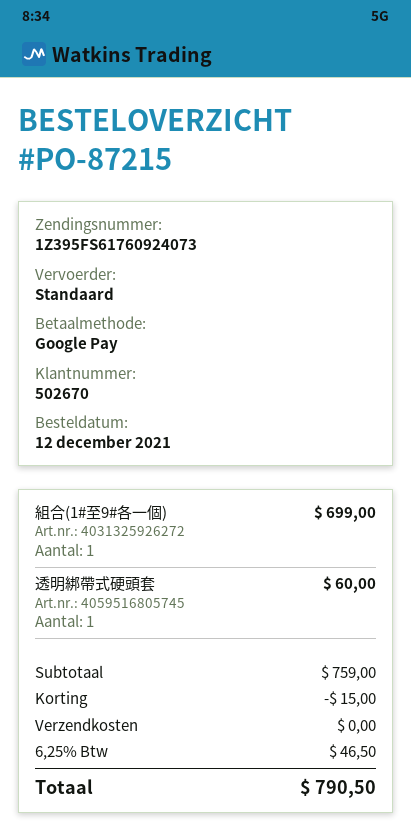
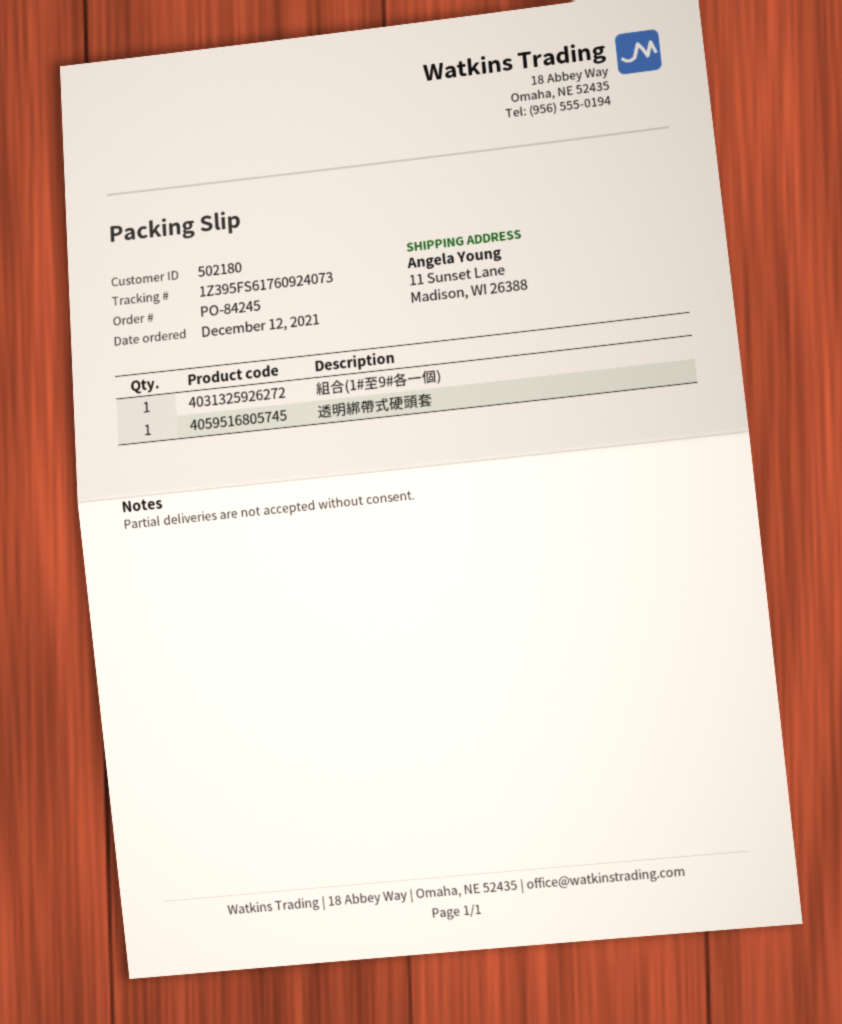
order number: PO-87215 -> PO-84245
customer number: 502670 -> 502180

